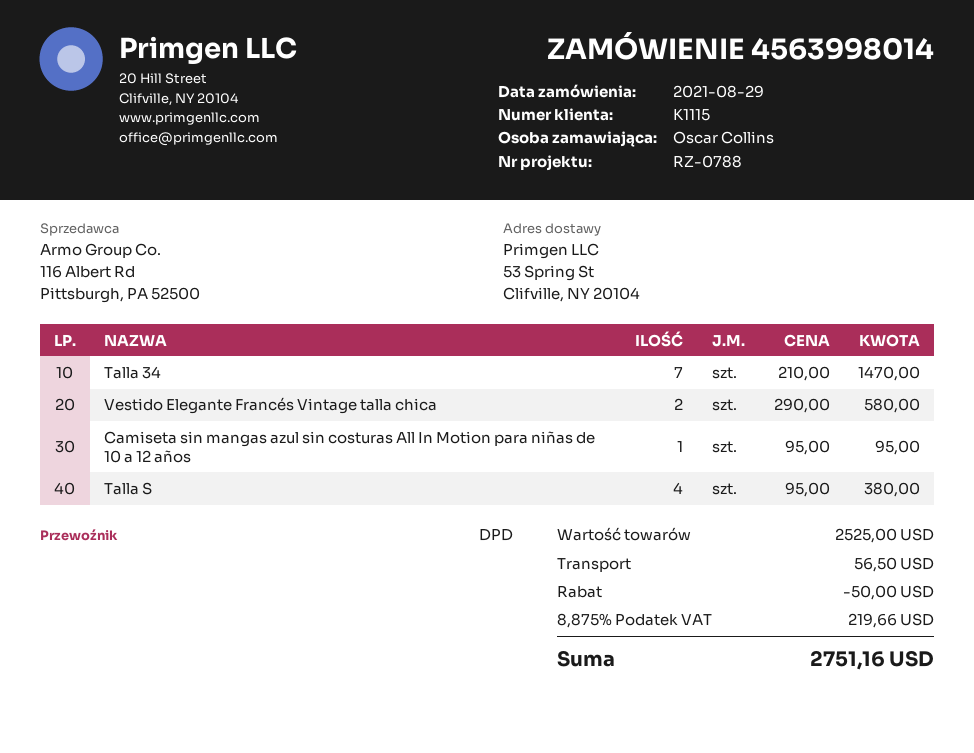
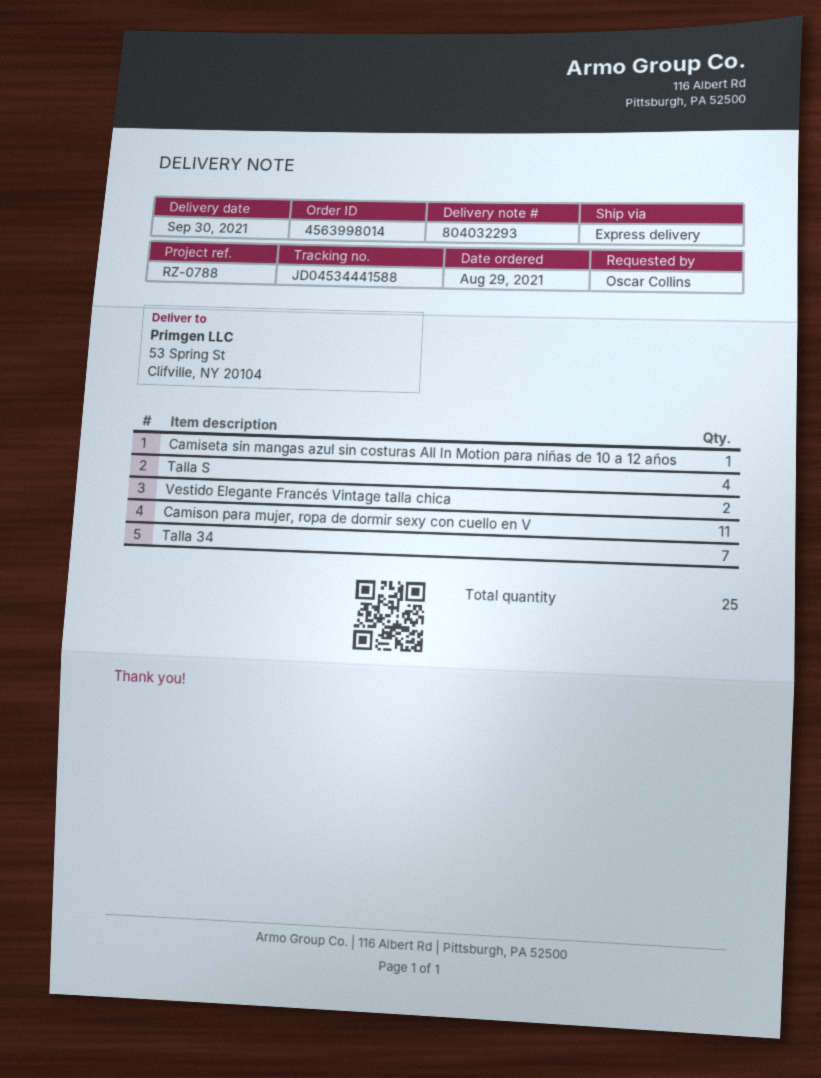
shipping method: DPD -> express
Camison para mujer, ropa de dormir sexy con cuello en V: none -> 11

